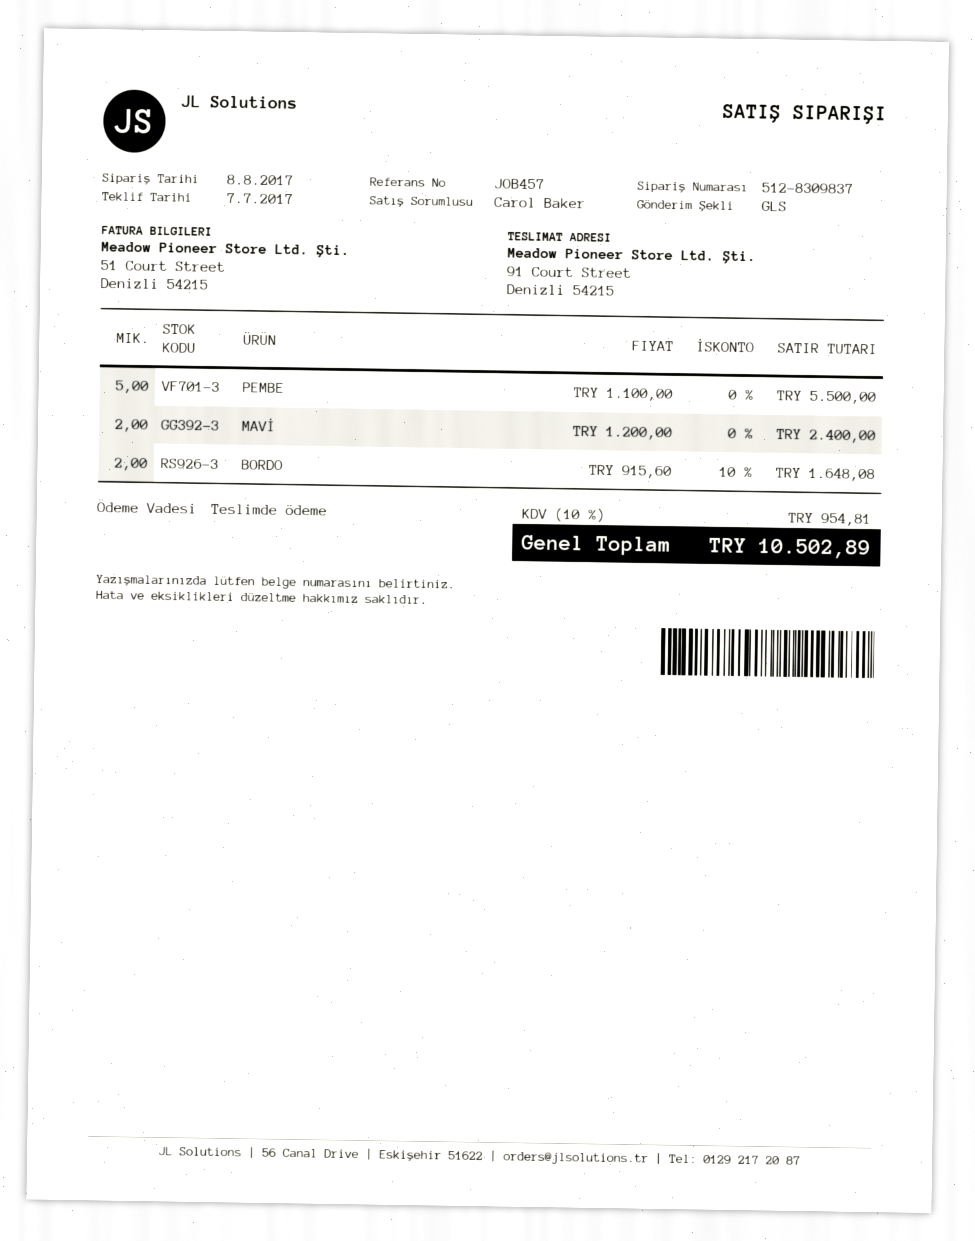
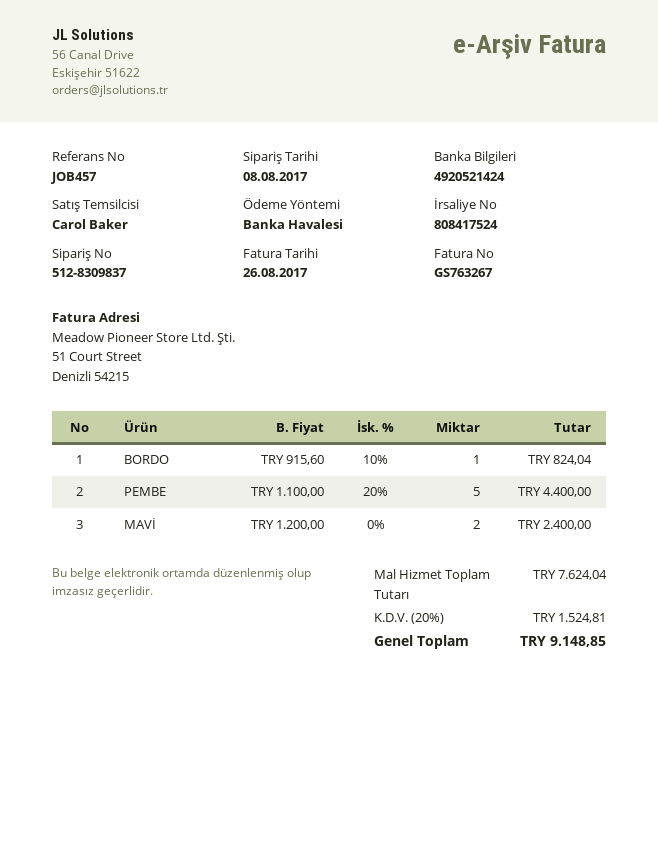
PEMBE: 5 x 1100.00 = 5500.00 -> 5 x 1100.00 - 20% = 4400.00
BORDO: 2 x 915.60 - 10% = 1648.08 -> 1 x 915.60 - 10% = 824.04
tax: 10% = 954.81 -> 20% = 1524.81
total: 10502.89 -> 9148.85

